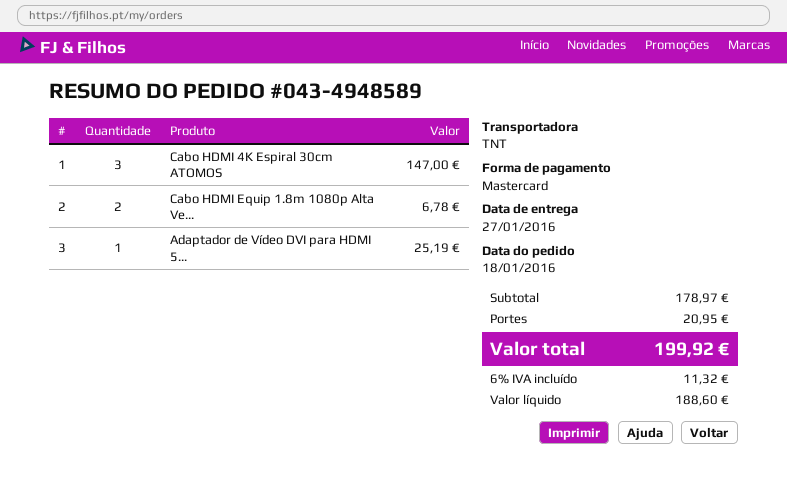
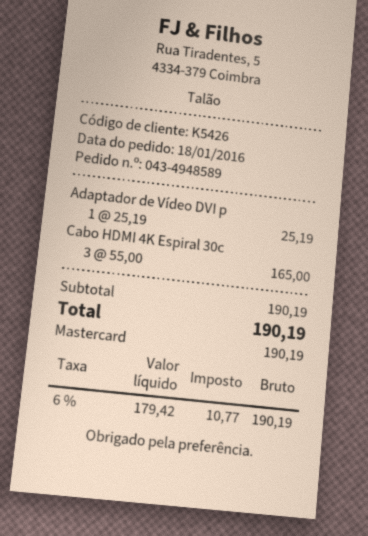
Cabo HDMI 4K Espiral 30cm ATOMOS: 3 for 147.00 -> 3 for 165.00
Cabo HDMI Equip 1.8m 1080p Alta Ve...: 2 for 6.78 -> none
subtotal: 178.97 -> 190.19
shipping: 20.95 -> none
net: 188.60 -> 179.42
tax: 6% = 11.32 -> 6% = 10.77
total: 199.92 -> 190.19

